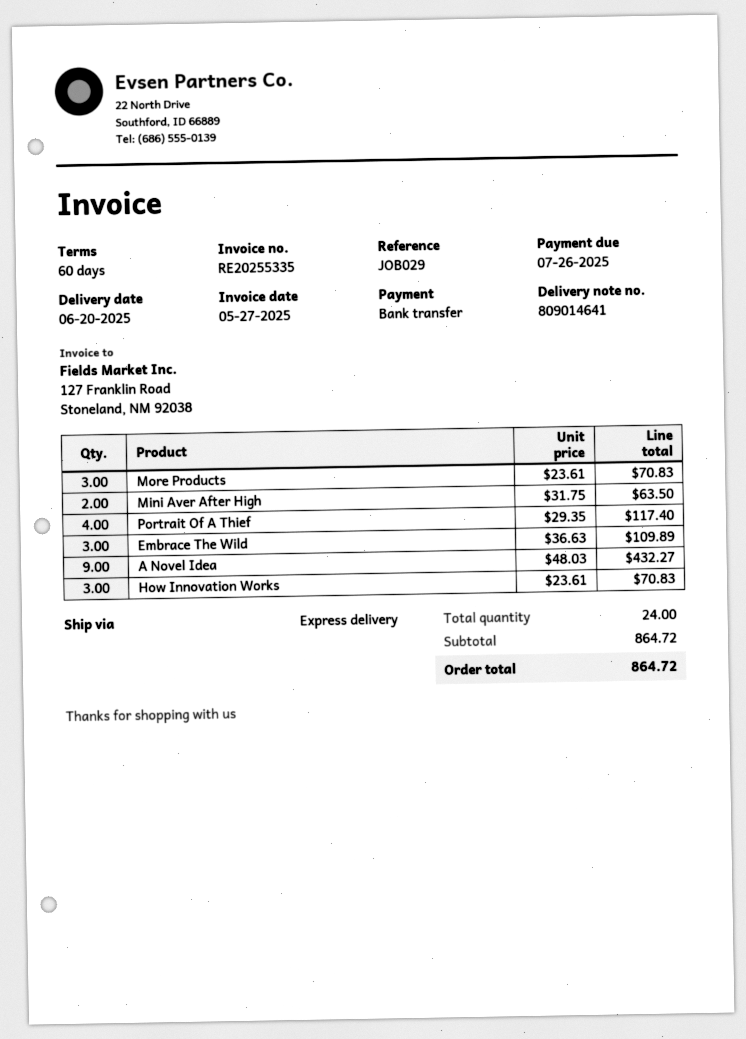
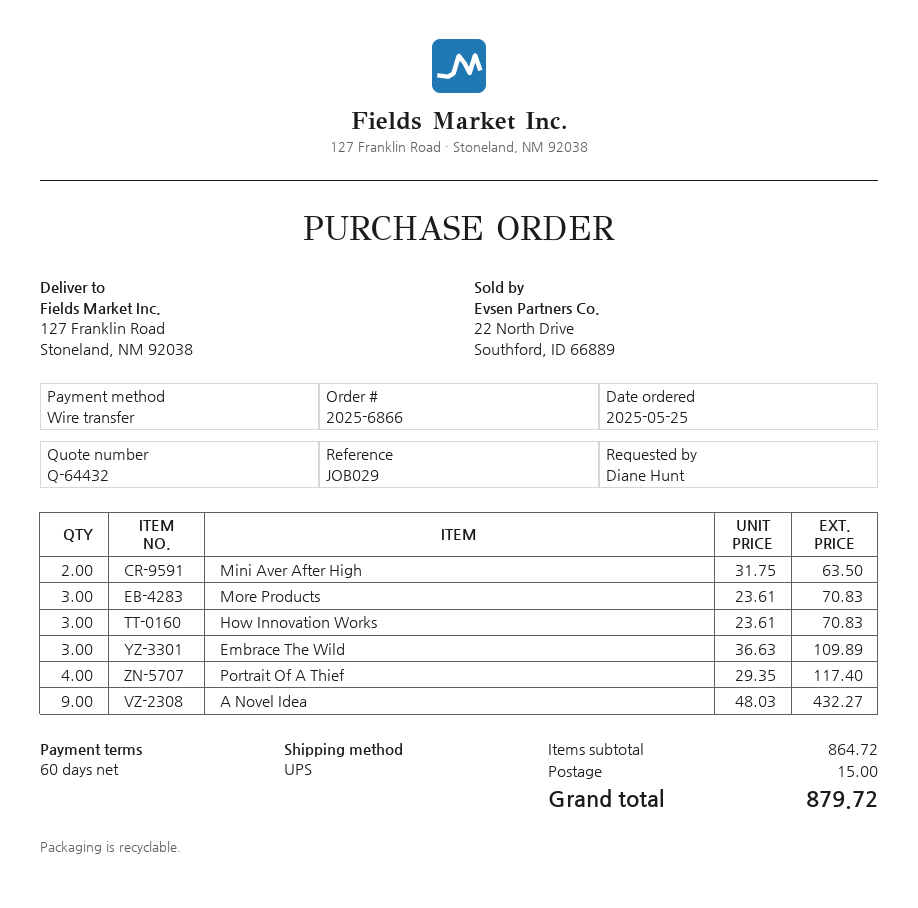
shipping method: express -> UPS
shipping: none -> 15.00
total: 864.72 -> 879.72

